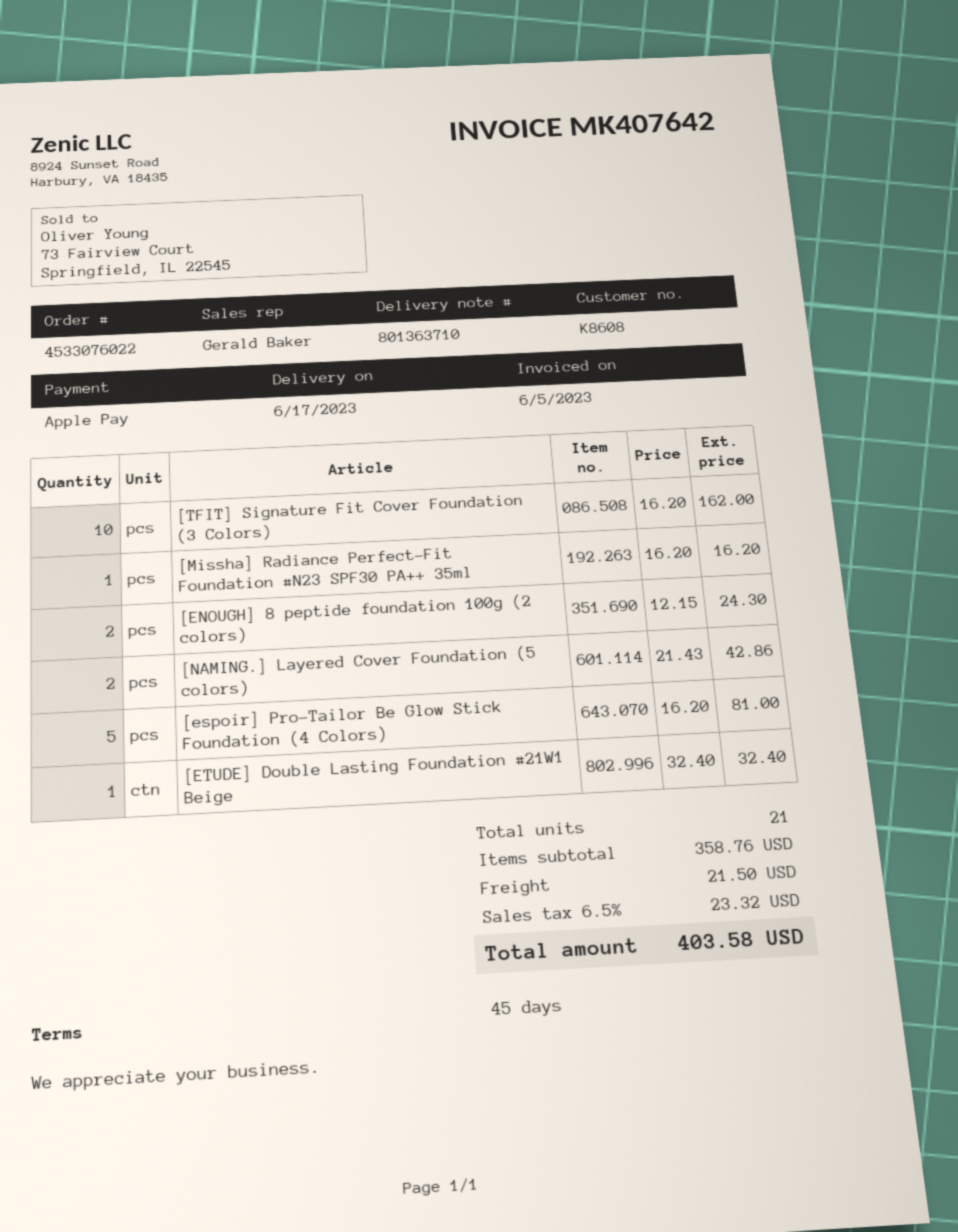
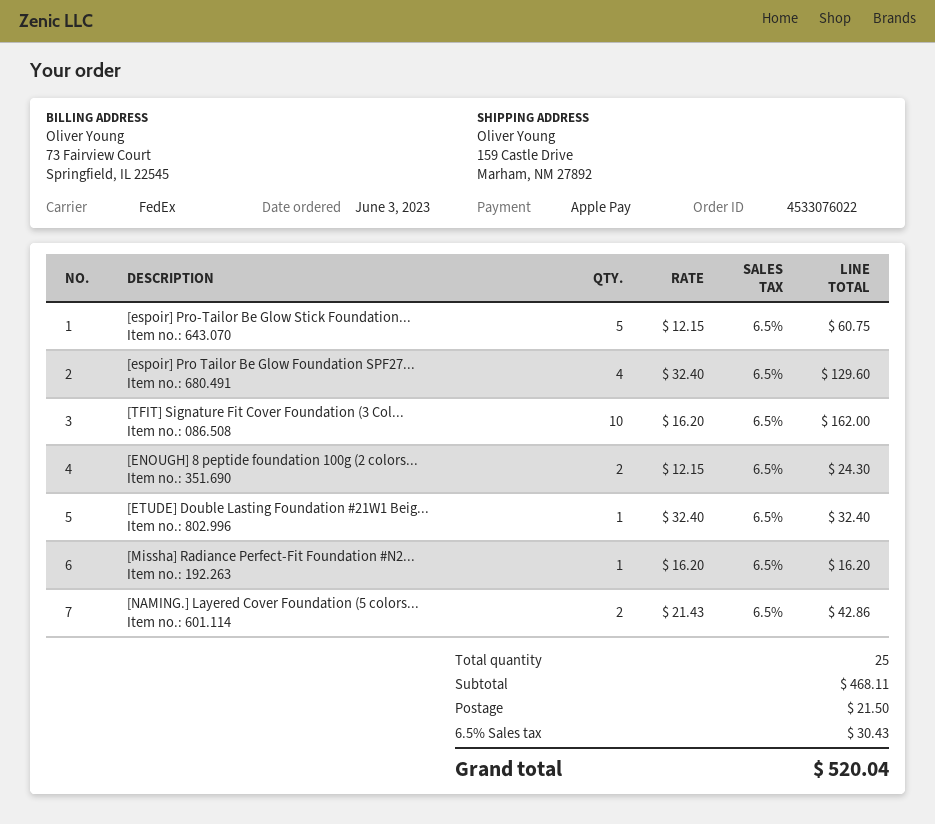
[espoir] Pro-Tailor Be Glow Stick Foundation (4 Colors): 5 x 16.20 = 81.00 -> 5 x 12.15 = 60.75
[espoir] Pro Tailor Be Glow Foundation SPF27...: none -> 4 x 32.40 = 129.60
total quantity: 21 -> 25
subtotal: 358.76 -> 468.11
tax: 6.5% = 23.32 -> 6.5% = 30.43
total: 403.58 -> 520.04

